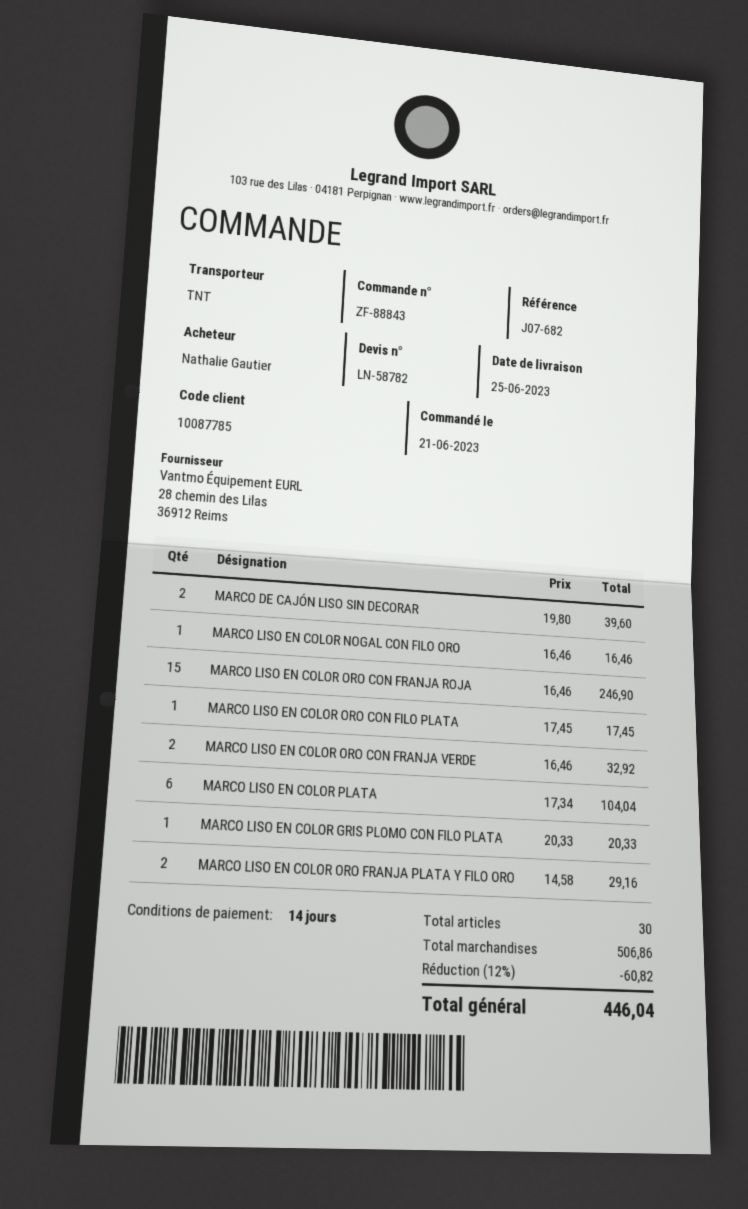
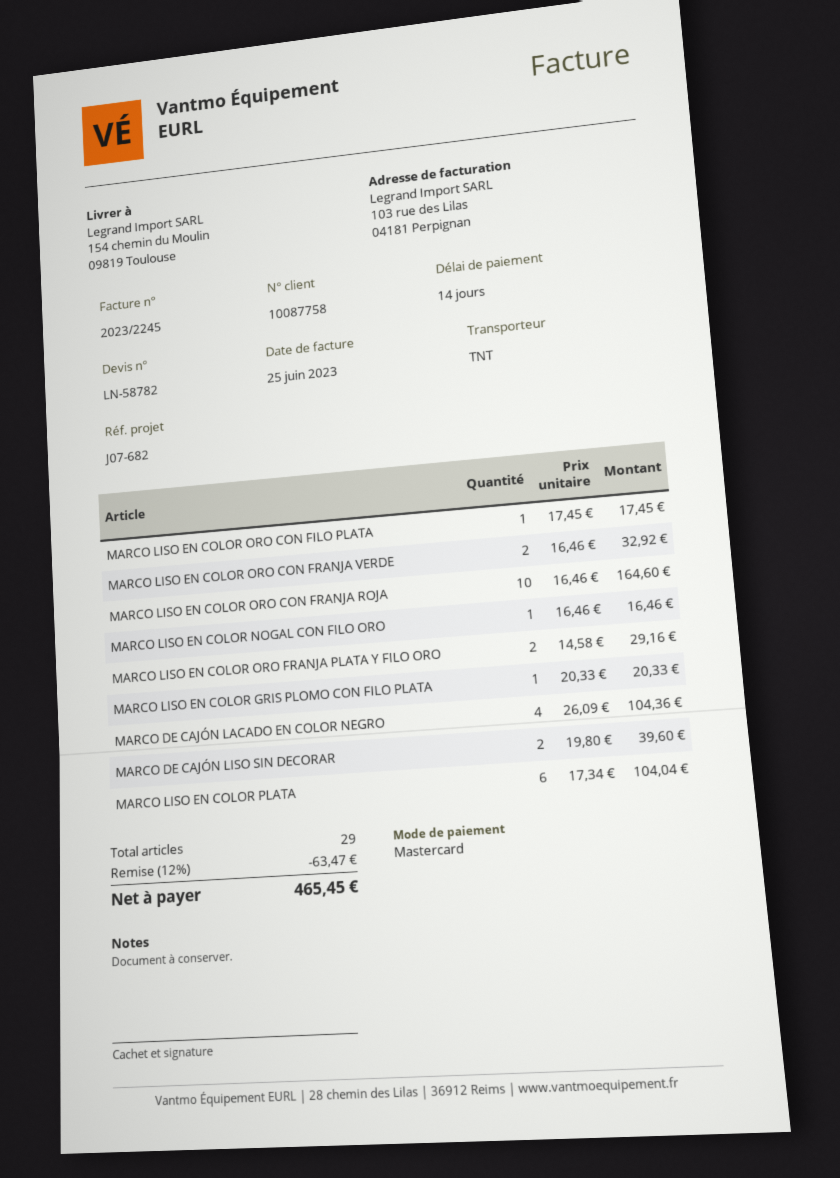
customer number: 10087785 -> 10087758
MARCO LISO EN COLOR ORO CON FRANJA ROJA: 15 x 16.46 = 246.90 -> 10 x 16.46 = 164.60
MARCO DE CAJÓN LACADO EN COLOR NEGRO: none -> 4 x 26.09 = 104.36
total quantity: 30 -> 29
discount: 12% = 60.82 -> 12% = 63.47
total: 446.04 -> 465.45

